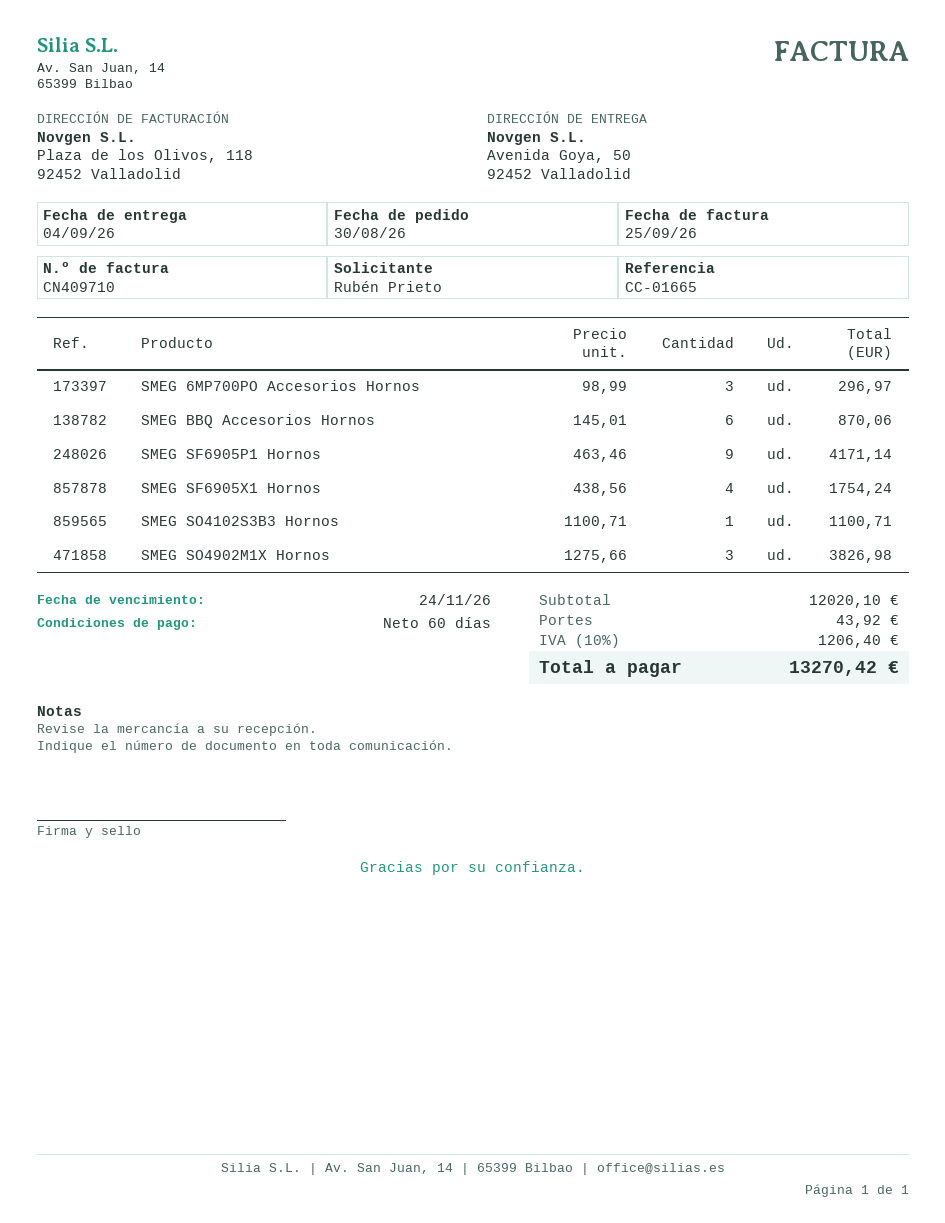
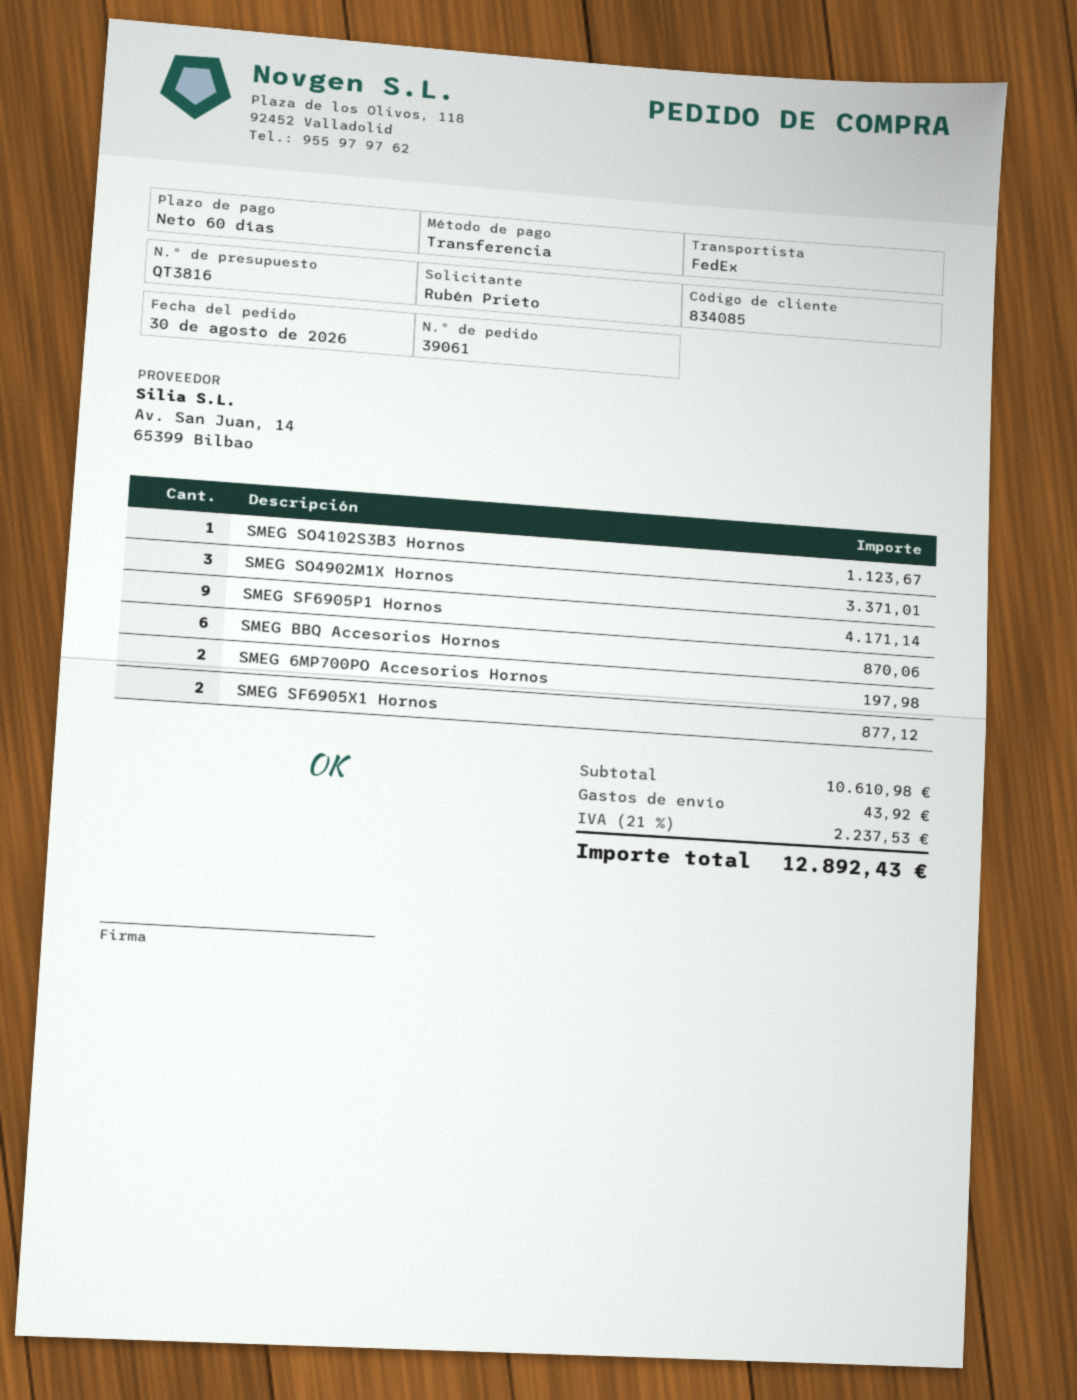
SMEG 6MP700PO Accesorios Hornos: 3 for 296.97 -> 2 for 197.98
SMEG SF6905X1 Hornos: 4 for 1754.24 -> 2 for 877.12
SMEG SO4102S3B3 Hornos: 1 for 1100.71 -> 1 for 1123.67
SMEG SO4902M1X Hornos: 3 for 3826.98 -> 3 for 3371.01
subtotal: 12020.10 -> 10610.98
tax: 10% = 1206.40 -> 21% = 2237.53
total: 13270.42 -> 12892.43

